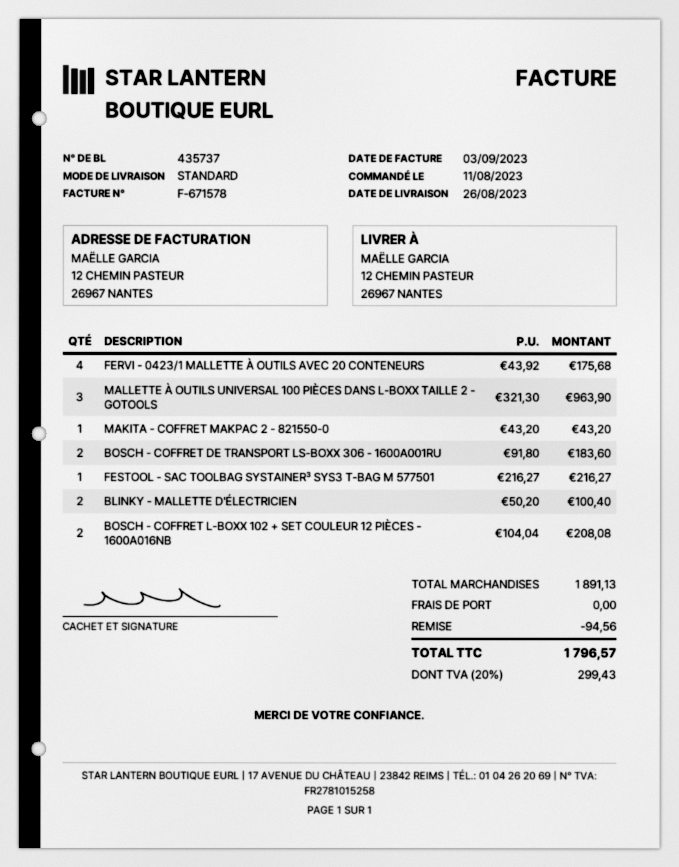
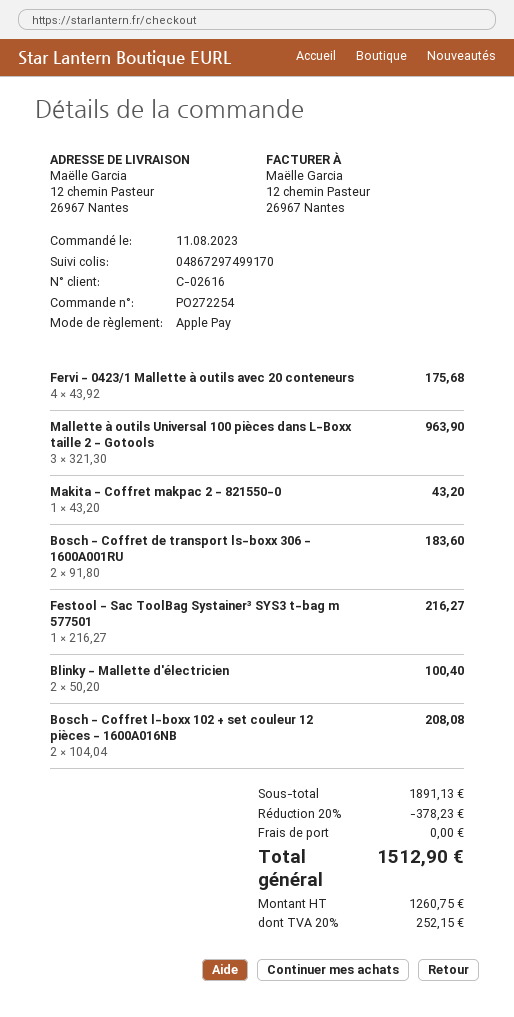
discount: 94.56 -> 378.23
tax: 20% = 299.43 -> 20% = 252.15
total: 1796.57 -> 1512.90

